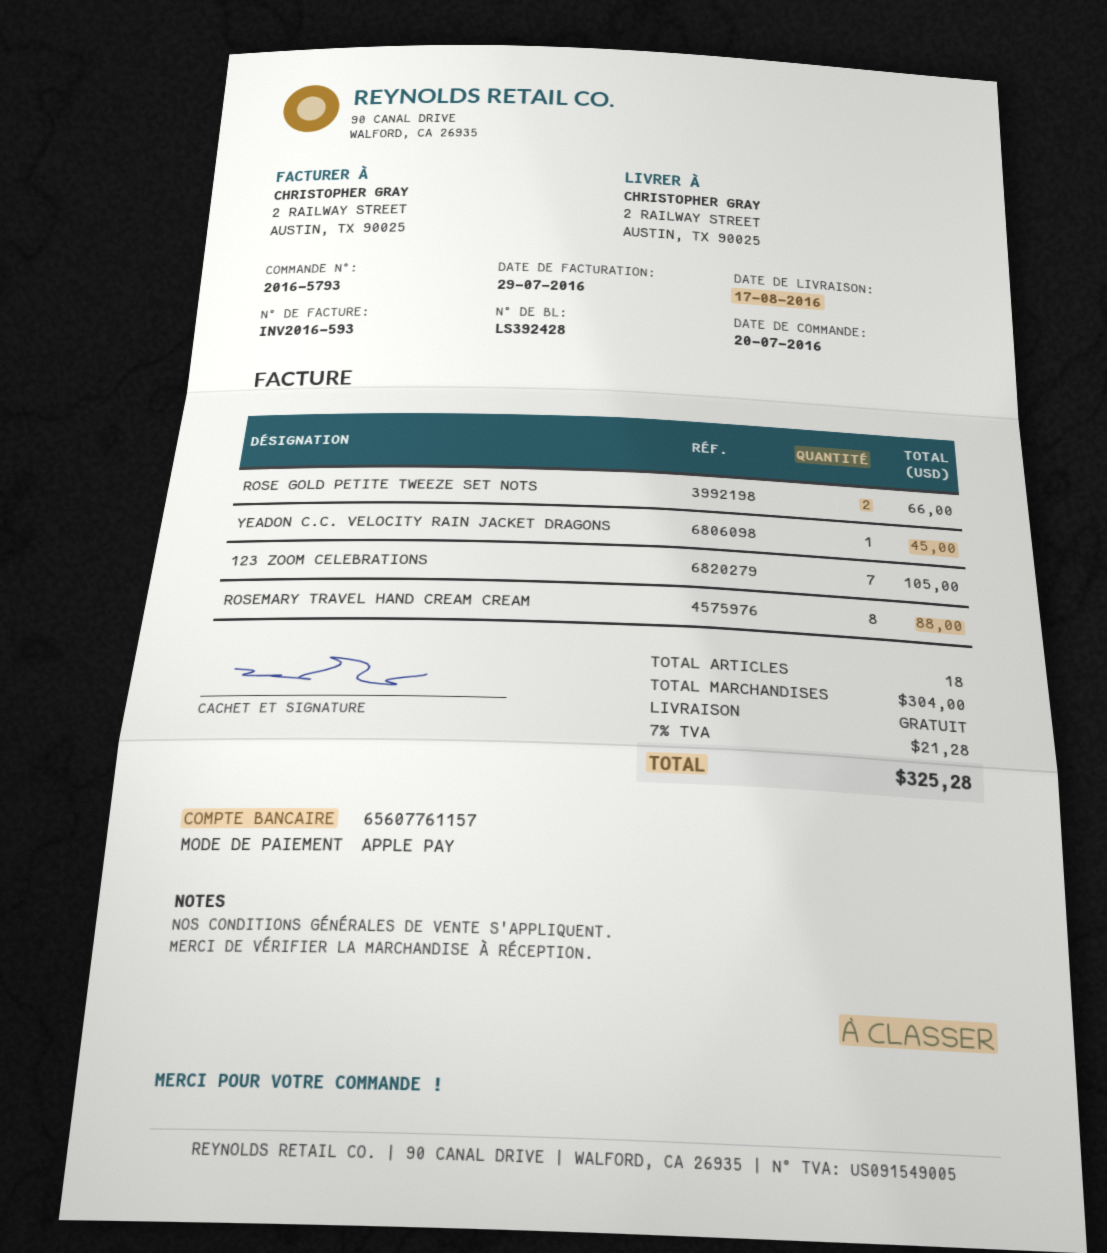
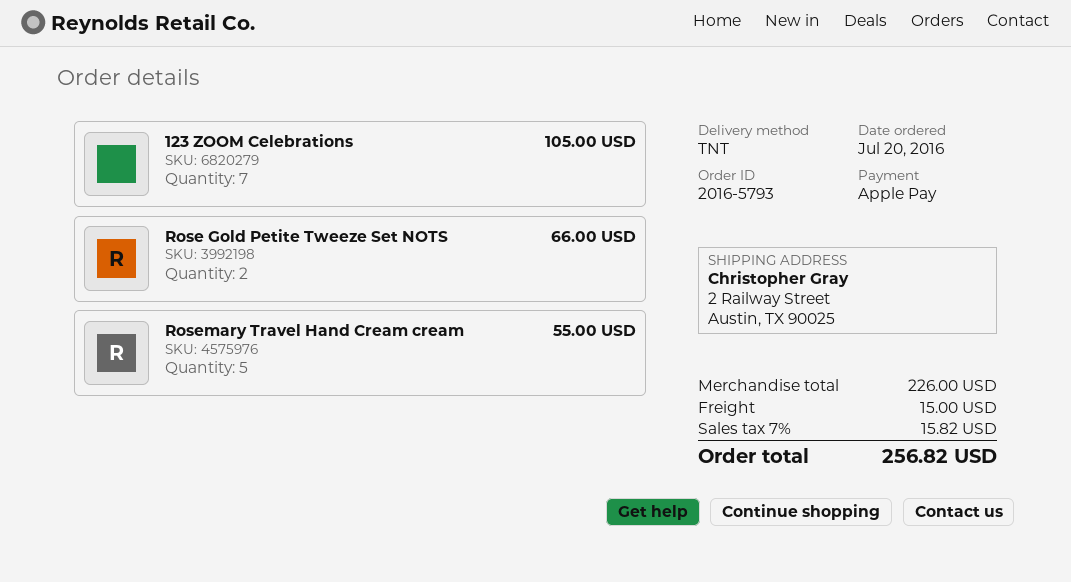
YEADON C.C. VELOCITY RAIN JACKET DRAGONS: 1 for 45.00 -> none
ROSEMARY TRAVEL HAND CREAM CREAM: 8 for 88.00 -> 5 for 55.00
subtotal: 304.00 -> 226.00
shipping: 0.00 -> 15.00
tax: 7% = 21.28 -> 7% = 15.82
total: 325.28 -> 256.82

